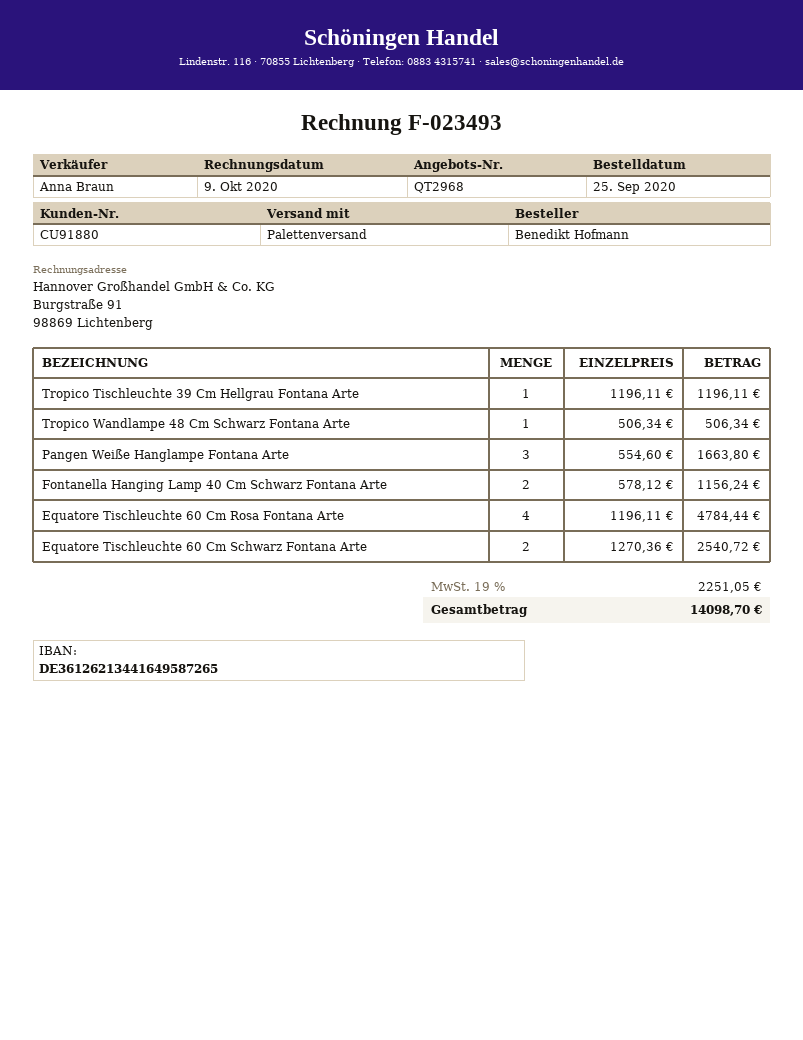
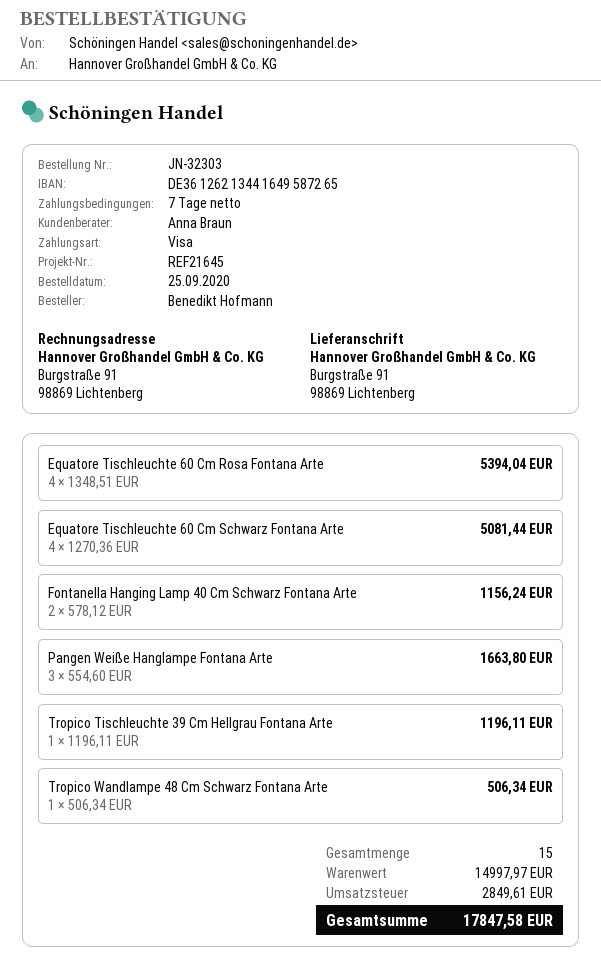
Equatore Tischleuchte 60 Cm Rosa Fontana Arte: 4 x 1196.11 = 4784.44 -> 4 x 1348.51 = 5394.04
Equatore Tischleuchte 60 Cm Schwarz Fontana Arte: 2 x 1270.36 = 2540.72 -> 4 x 1270.36 = 5081.44
tax: 2251.05 -> 2849.61
total: 14098.70 -> 17847.58

